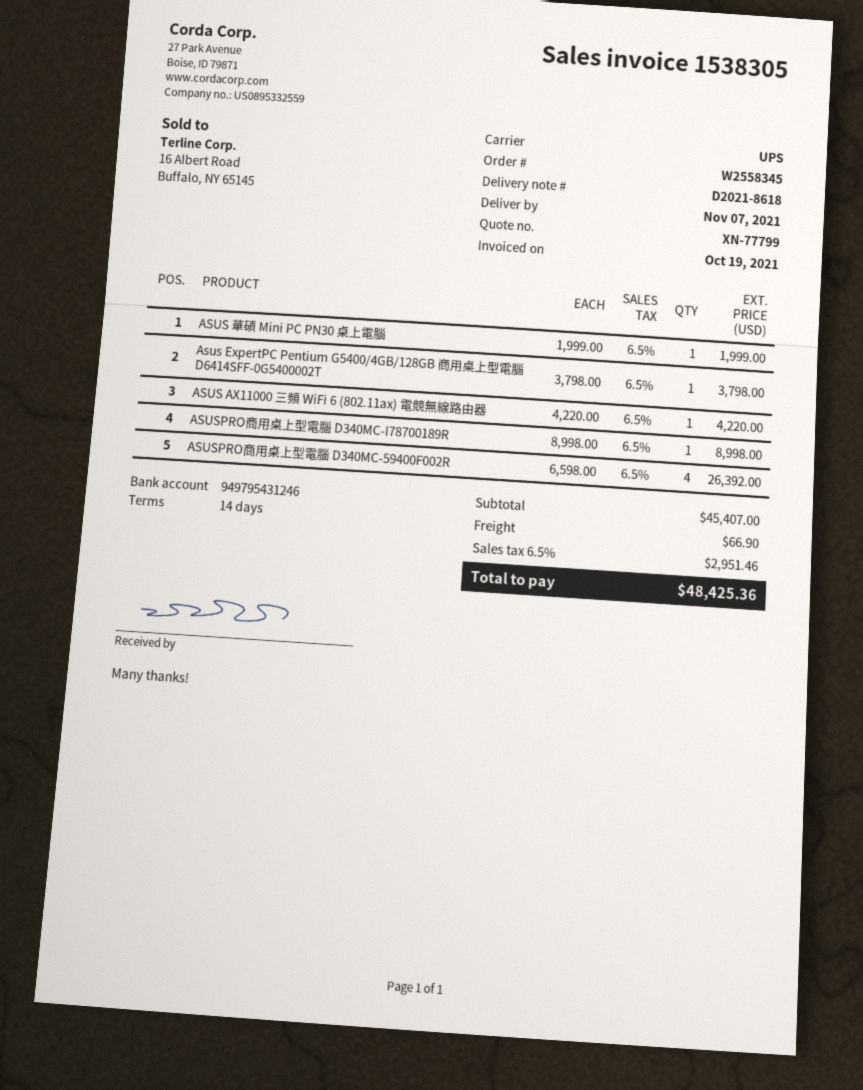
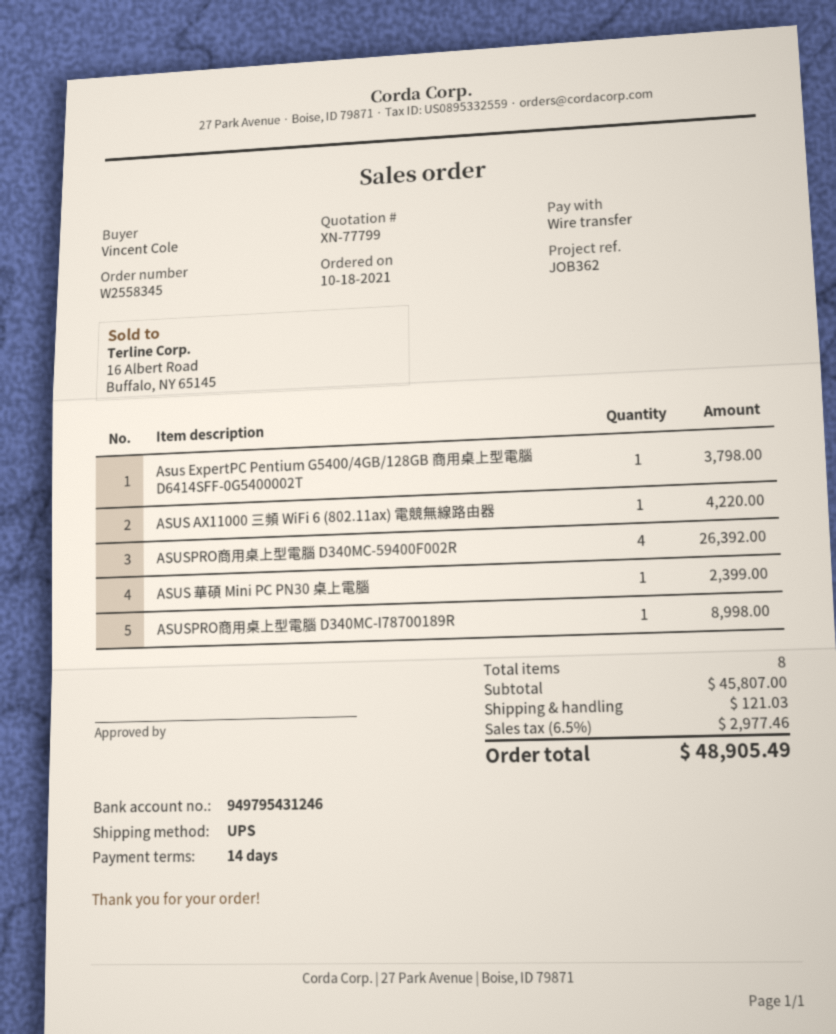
ASUS 華碩 Mini PC PN30 桌上電腦: 1 for 1999.00 -> 1 for 2399.00
subtotal: 45407.00 -> 45807.00
shipping: 66.90 -> 121.03
tax: 6.5% = 2951.46 -> 6.5% = 2977.46
total: 48425.36 -> 48905.49

